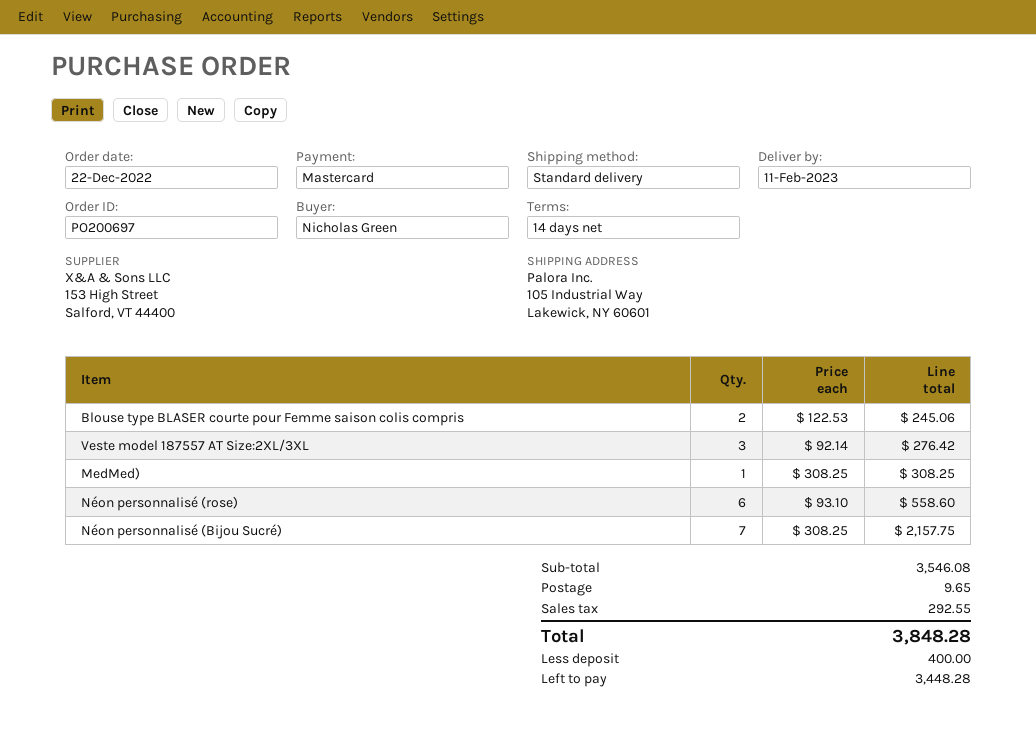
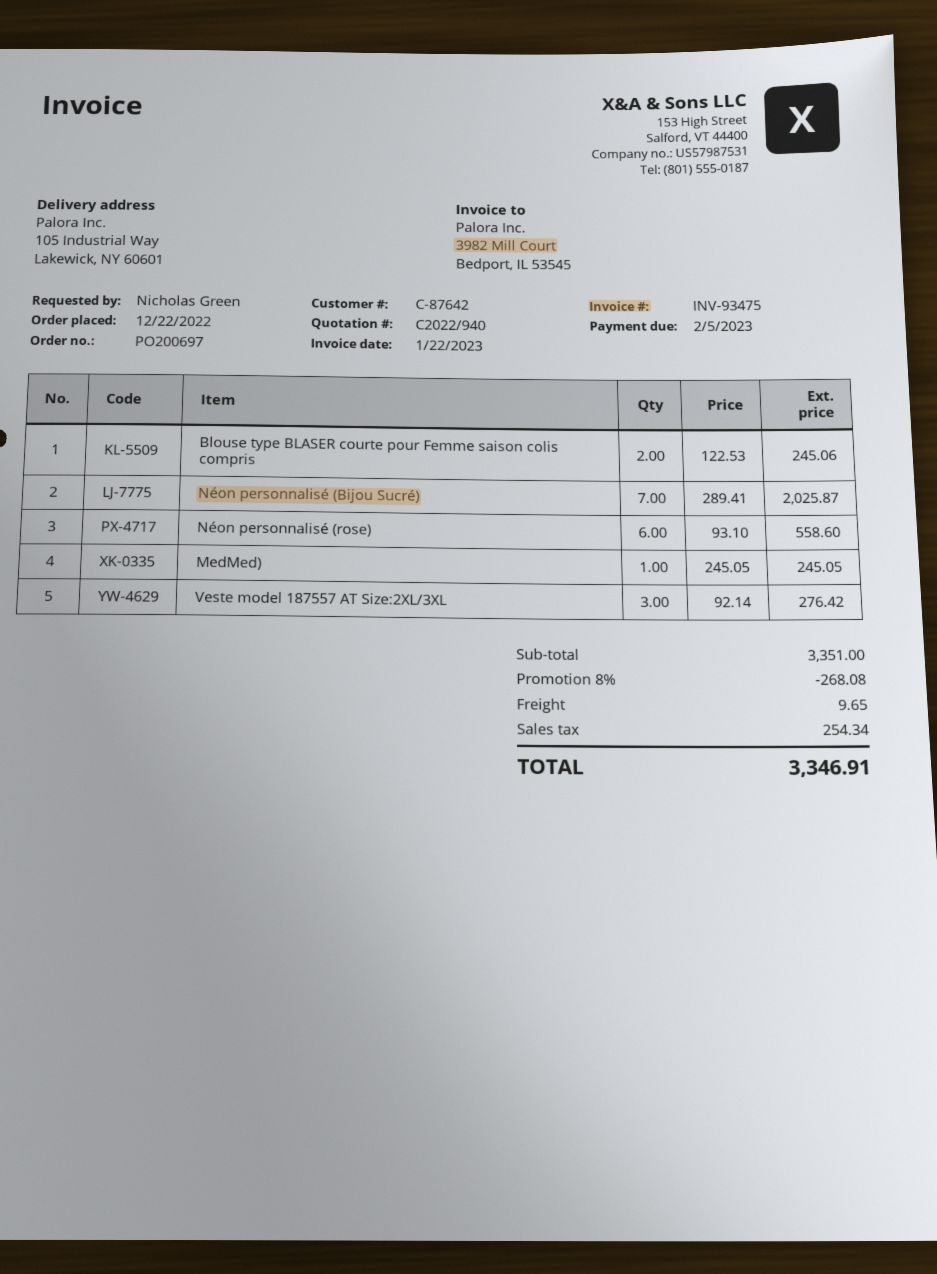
MedMed): 1 x 308.25 = 308.25 -> 1 x 245.05 = 245.05
Néon personnalisé (Bijou Sucré): 7 x 308.25 = 2157.75 -> 7 x 289.41 = 2025.87
subtotal: 3546.08 -> 3351.00
discount: none -> 8% = 268.08
tax: 292.55 -> 254.34
total: 3848.28 -> 3346.91

